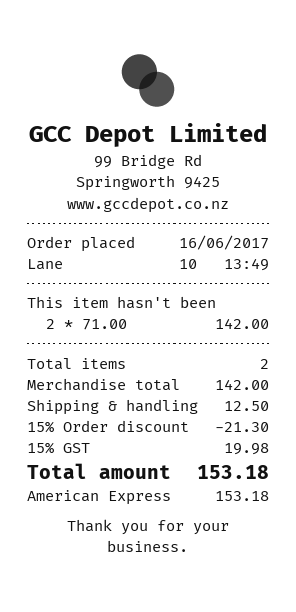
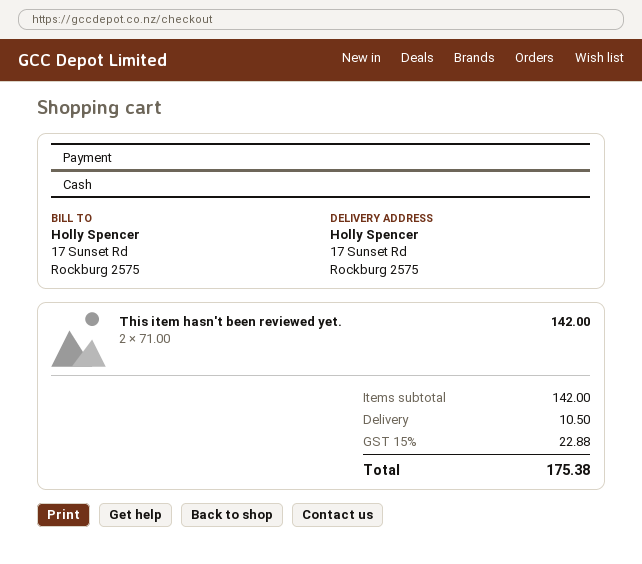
payment method: American Express -> cash
discount: 15% = 21.30 -> none
shipping: 12.50 -> 10.50
tax: 15% = 19.98 -> 15% = 22.88
total: 153.18 -> 175.38

